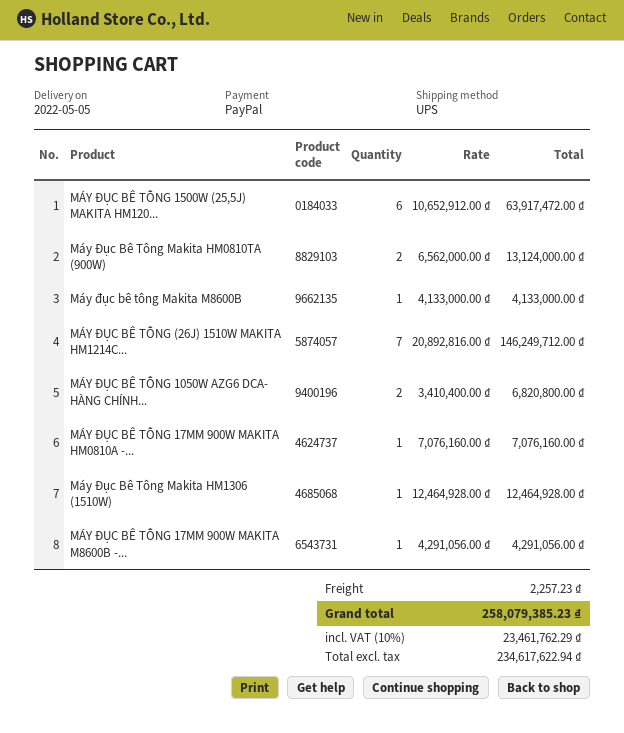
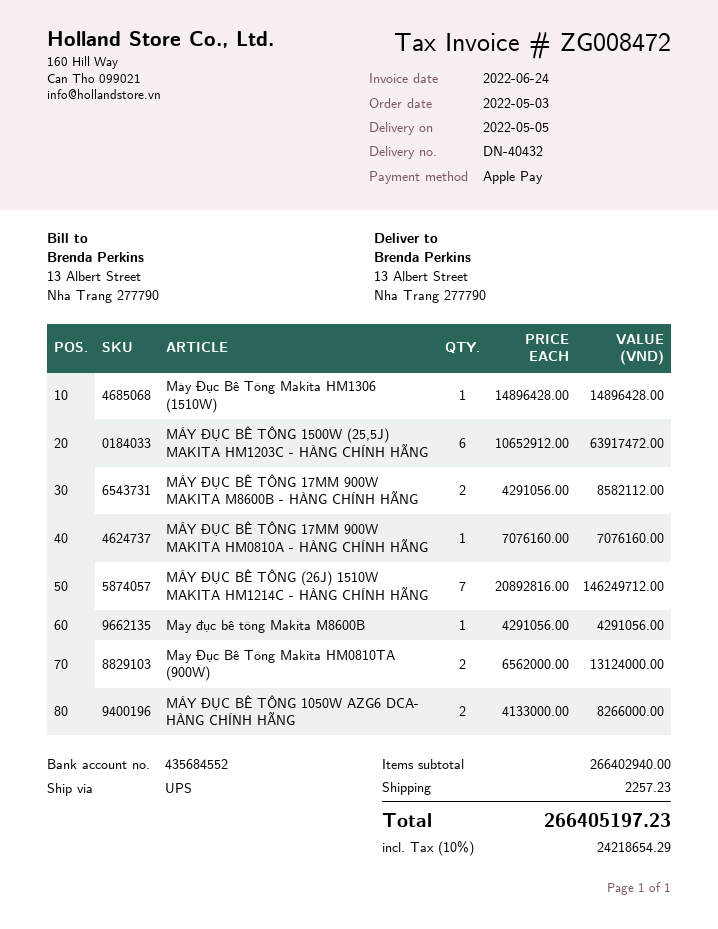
payment method: PayPal -> Apple Pay
Máy đục bê tông Makita M8600B: 1 x 4133000.00 = 4133000.00 -> 1 x 4291056.00 = 4291056.00
MÁY ĐỤC BÊ TÔNG 1050W AZG6 DCA- HÀNG CHÍNH...: 2 x 3410400.00 = 6820800.00 -> 2 x 4133000.00 = 8266000.00
Máy Đục Bê Tông Makita HM1306 (1510W): 1 x 12464928.00 = 12464928.00 -> 1 x 14896428.00 = 14896428.00
MÁY ĐỤC BÊ TÔNG 17MM 900W MAKITA M8600B -...: 1 x 4291056.00 = 4291056.00 -> 2 x 4291056.00 = 8582112.00
tax: 10% = 23461762.29 -> 10% = 24218654.29
total: 258079385.23 -> 266405197.23

